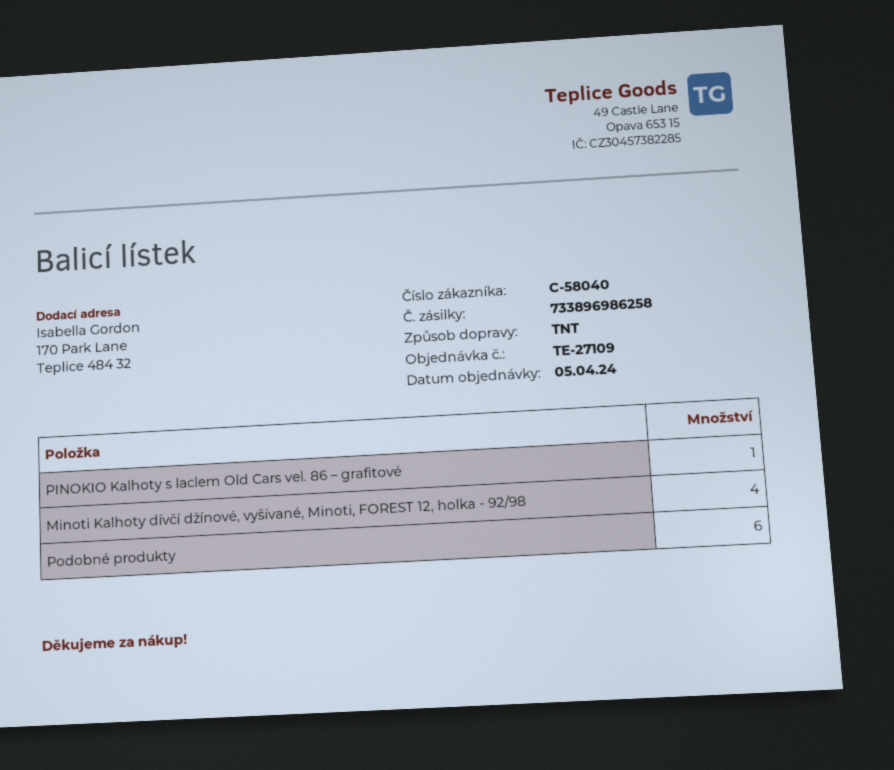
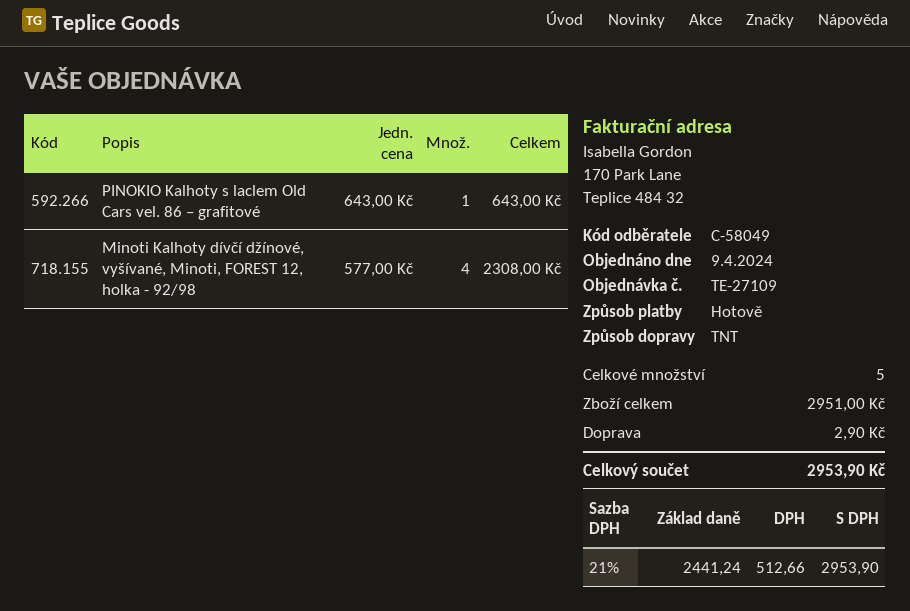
order date: 2024-04-05 -> 2024-04-09
customer number: C-58040 -> C-58049
Podobné produkty: 6 -> none

